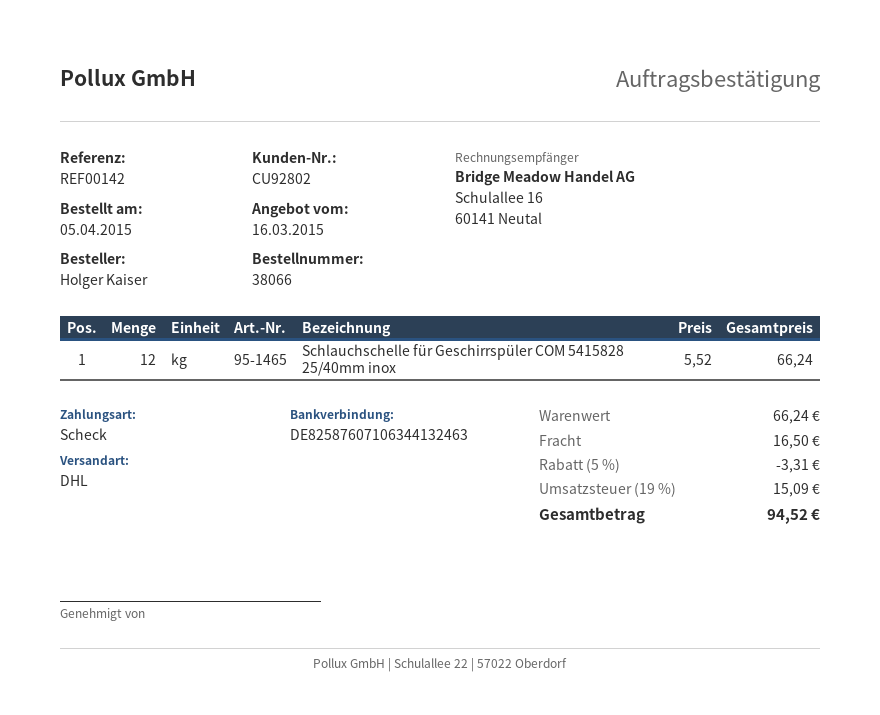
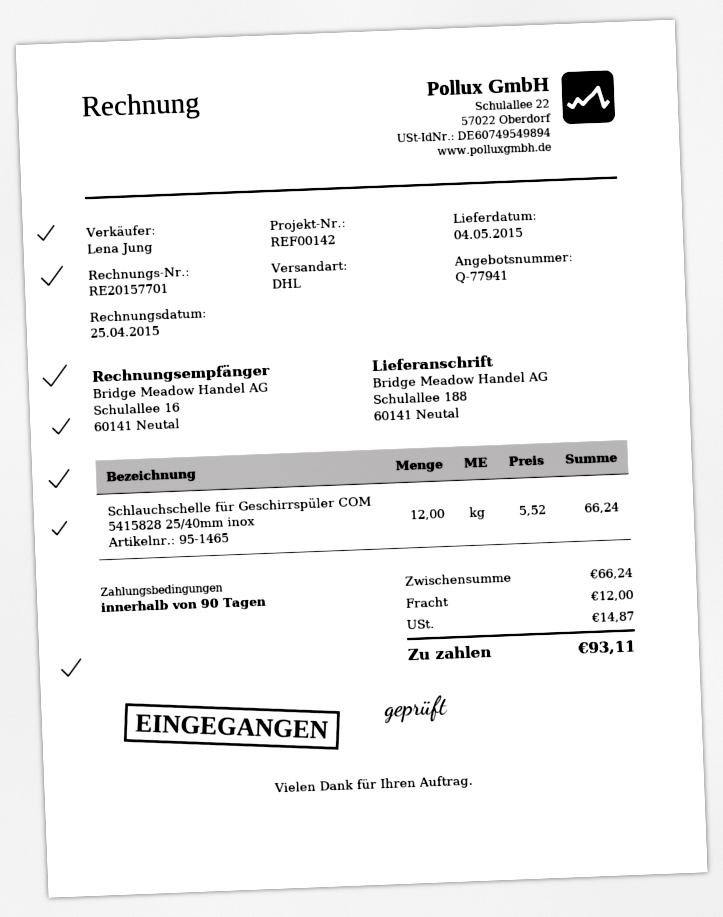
discount: 5% = 3.31 -> none
shipping: 16.50 -> 12.00
tax: 15.09 -> 14.87
total: 94.52 -> 93.11

